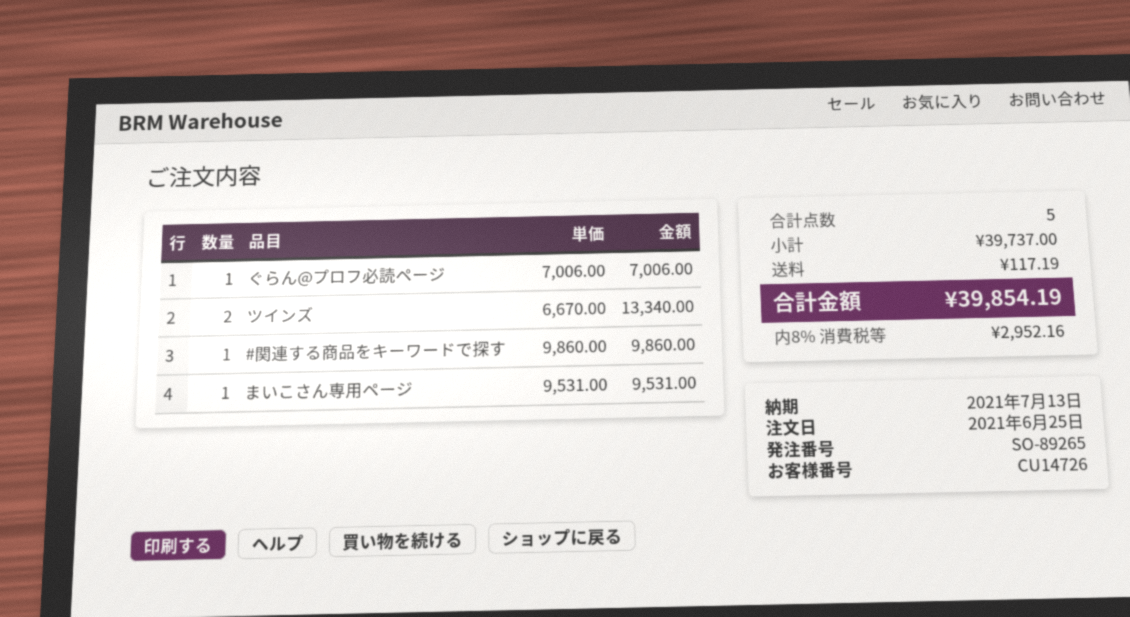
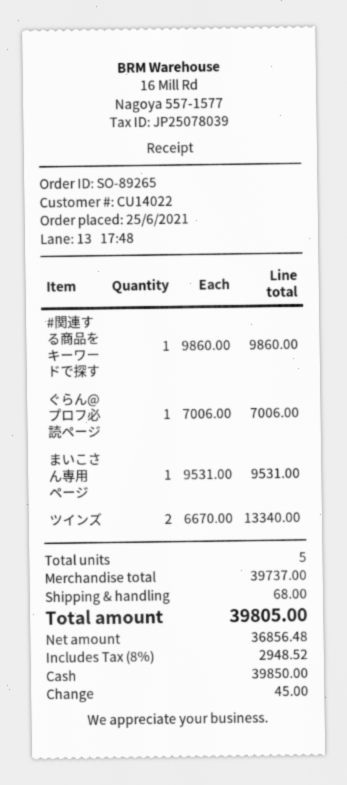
customer number: CU14726 -> CU14022
shipping: 117.19 -> 68.00
tax: 8% = 2952.16 -> 8% = 2948.52
total: 39854.19 -> 39805.00

